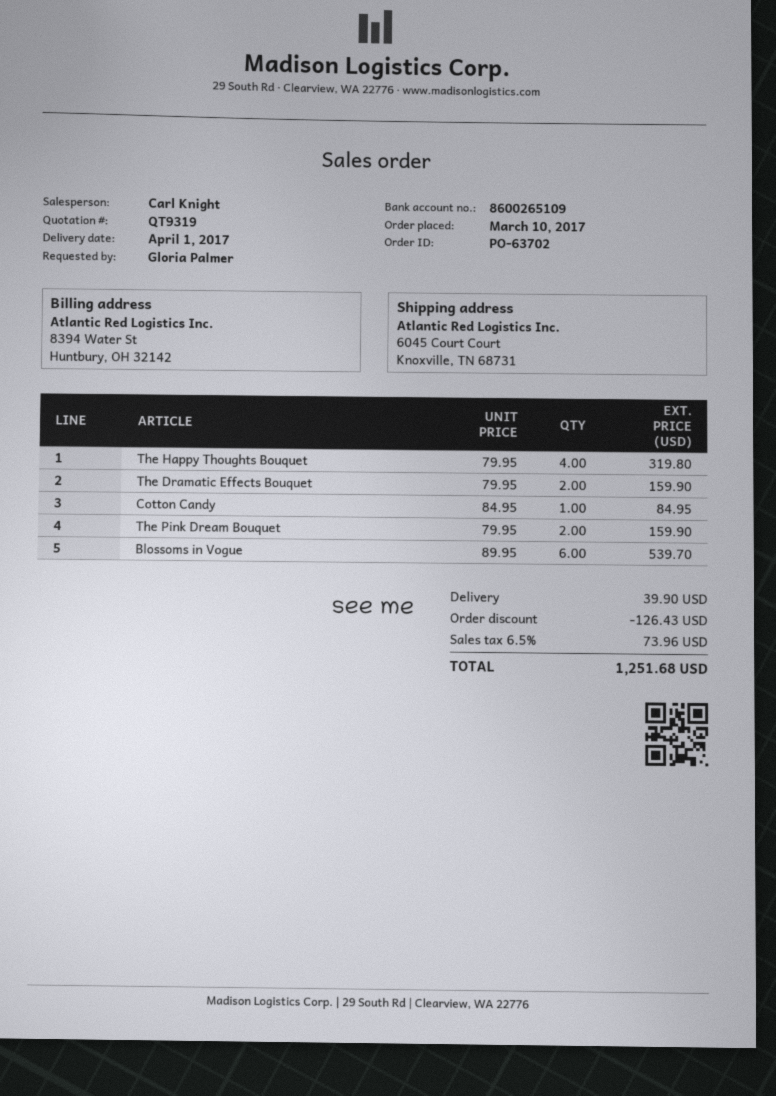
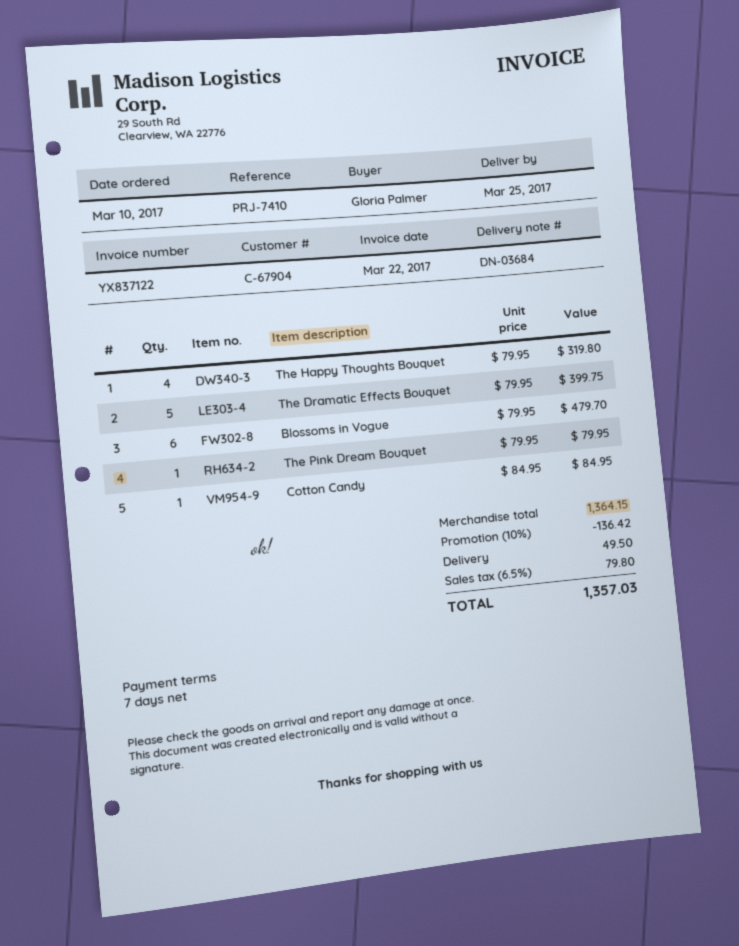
delivery date: 2017-04-01 -> 2017-03-25
The Dramatic Effects Bouquet: 2 x 79.95 = 159.90 -> 5 x 79.95 = 399.75
The Pink Dream Bouquet: 2 x 79.95 = 159.90 -> 1 x 79.95 = 79.95
Blossoms in Vogue: 6 x 89.95 = 539.70 -> 6 x 79.95 = 479.70
discount: 126.43 -> 136.42
shipping: 39.90 -> 49.50
tax: 6.5% = 73.96 -> 6.5% = 79.80
total: 1251.68 -> 1357.03

